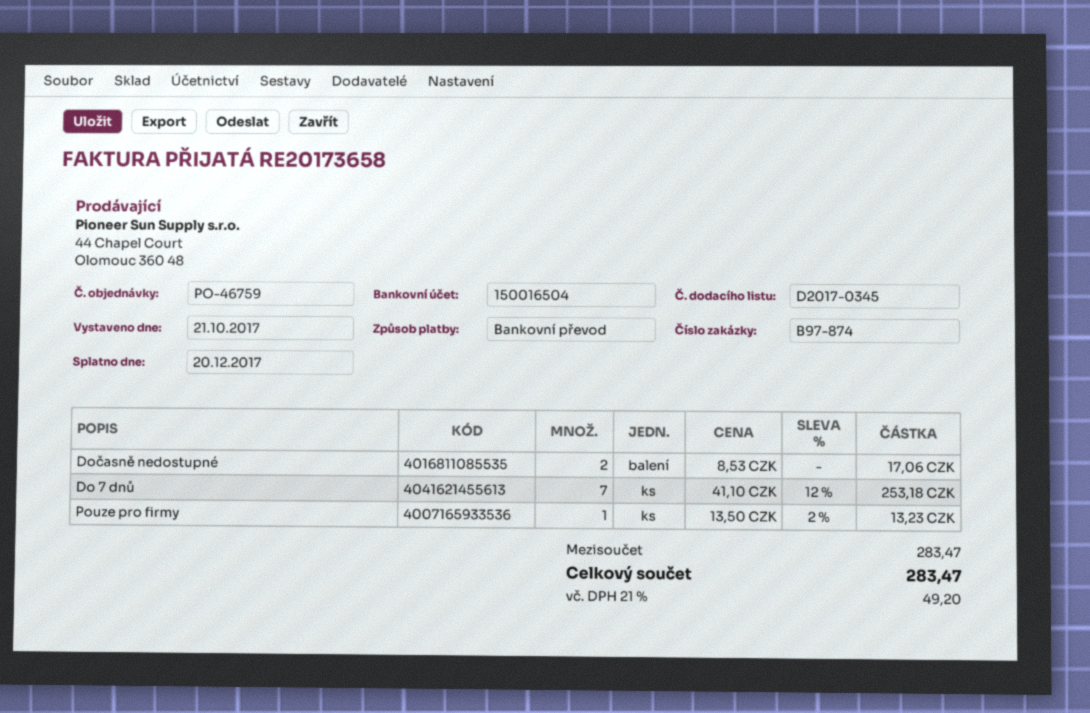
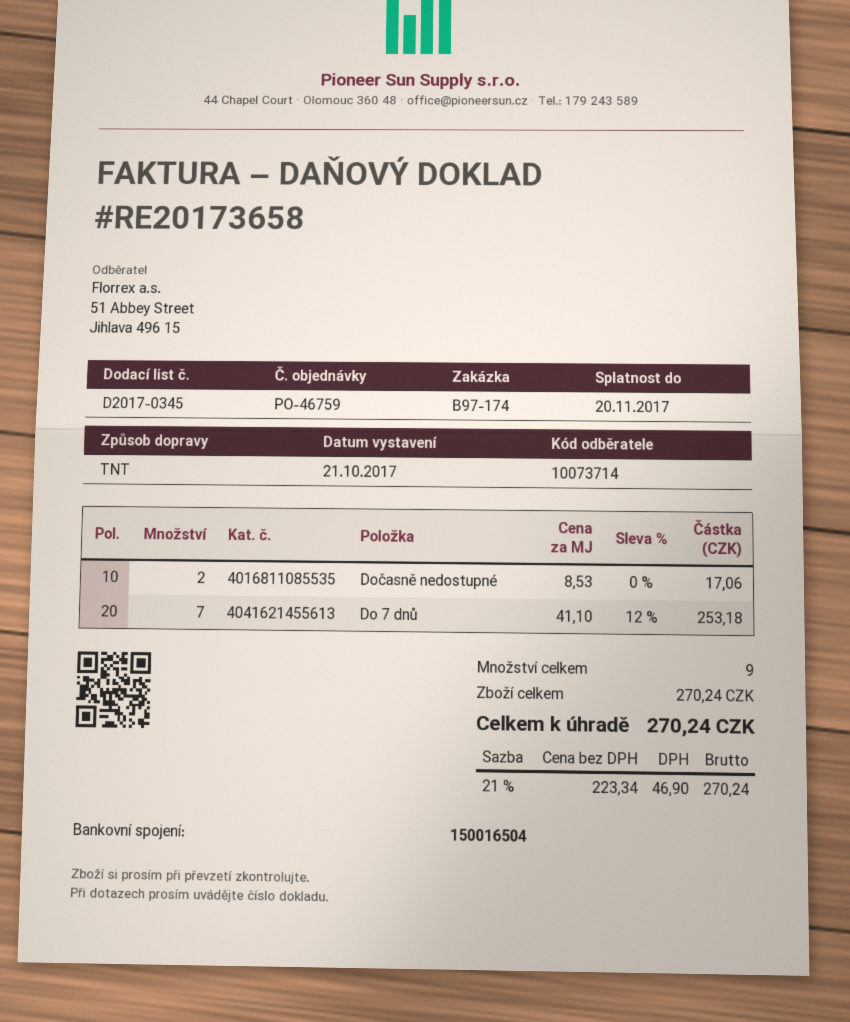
due date: 2017-12-20 -> 2017-11-20
reference: B97-874 -> B97-174
Pouze pro firmy: 1 x 13.50 - 2% = 13.23 -> none
subtotal: 283.47 -> 270.24
tax: 21% = 49.20 -> 21% = 46.90
total: 283.47 -> 270.24

